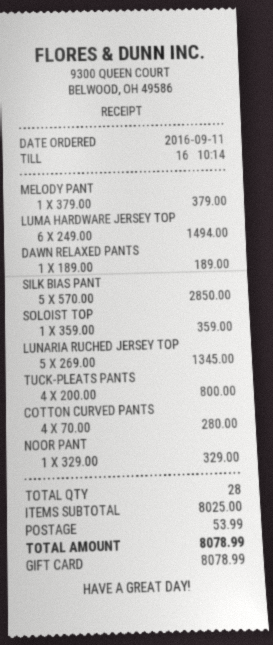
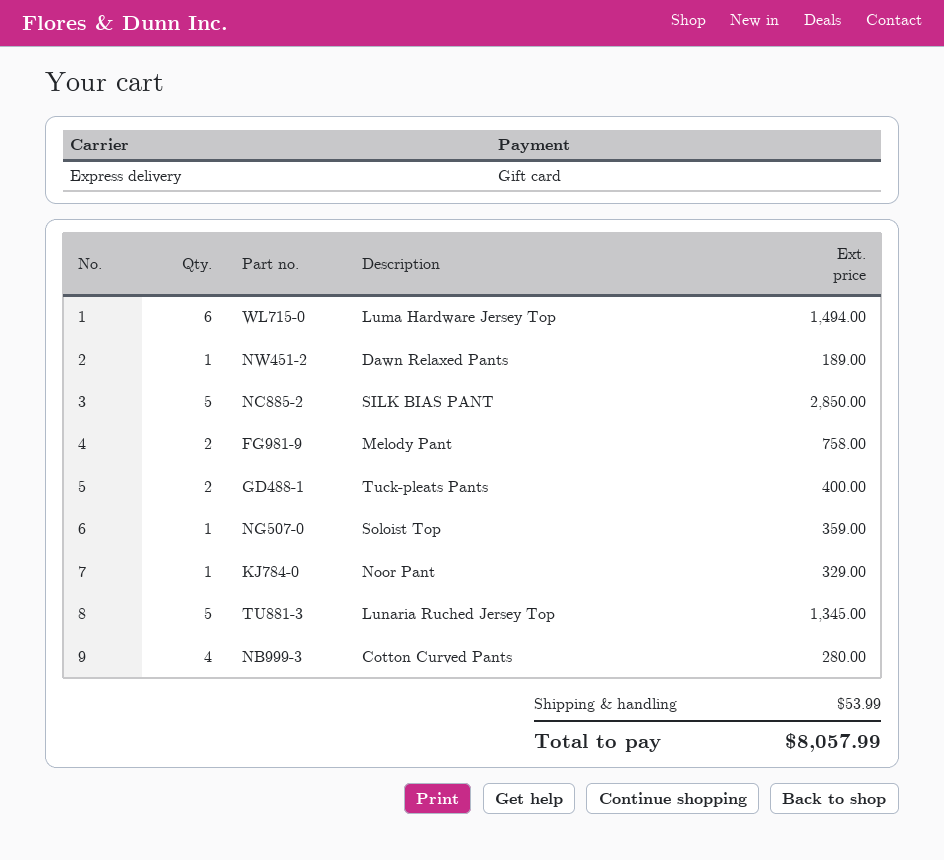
MELODY PANT: 1 for 379.00 -> 2 for 758.00
TUCK-PLEATS PANTS: 4 for 800.00 -> 2 for 400.00
total: 8078.99 -> 8057.99

